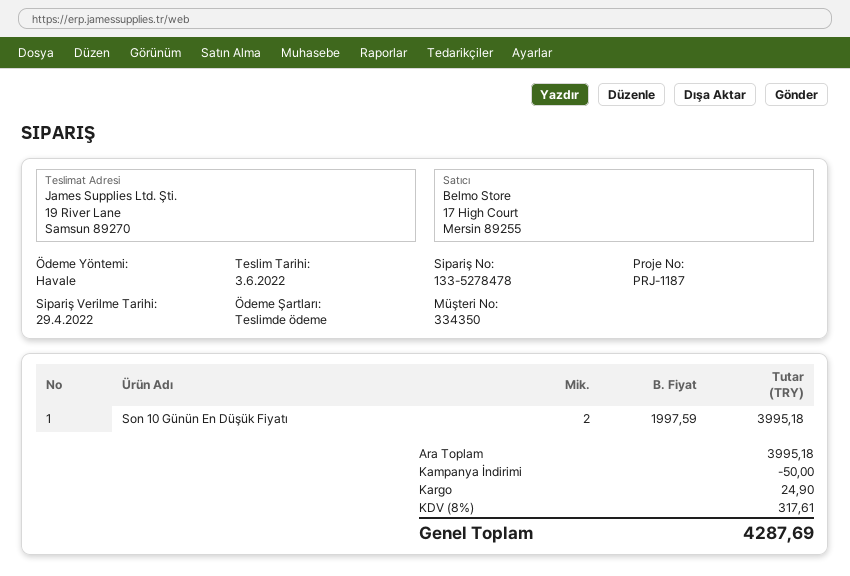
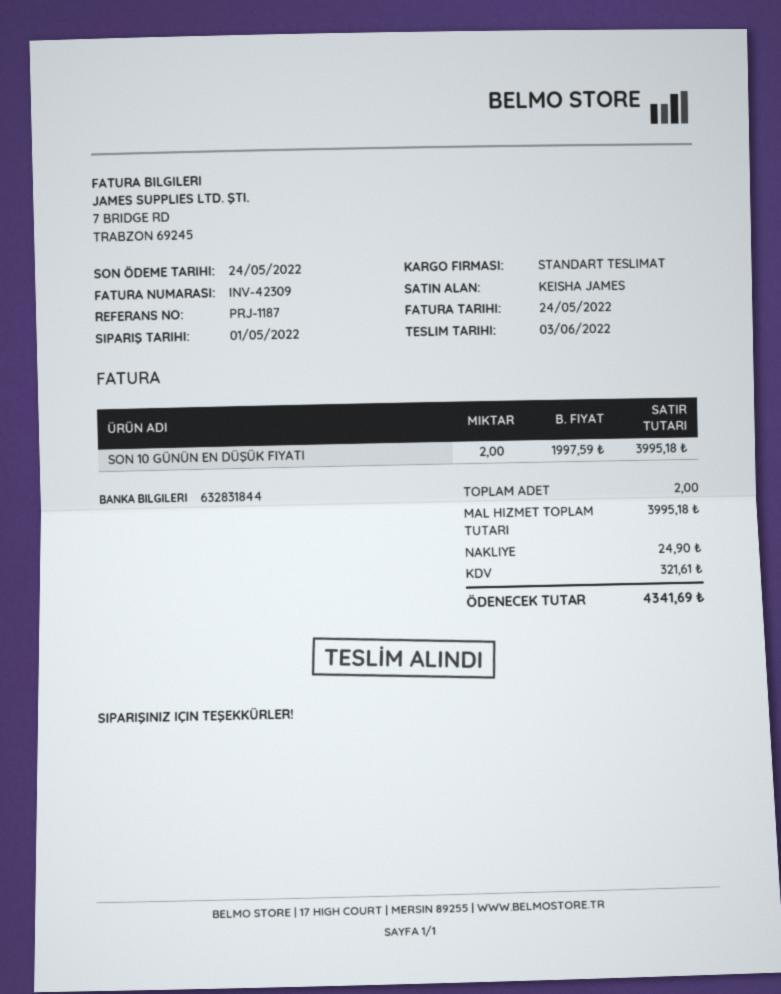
order date: 2022-04-29 -> 2022-05-01
discount: 50.00 -> none
tax: 317.61 -> 321.61
total: 4287.69 -> 4341.69

